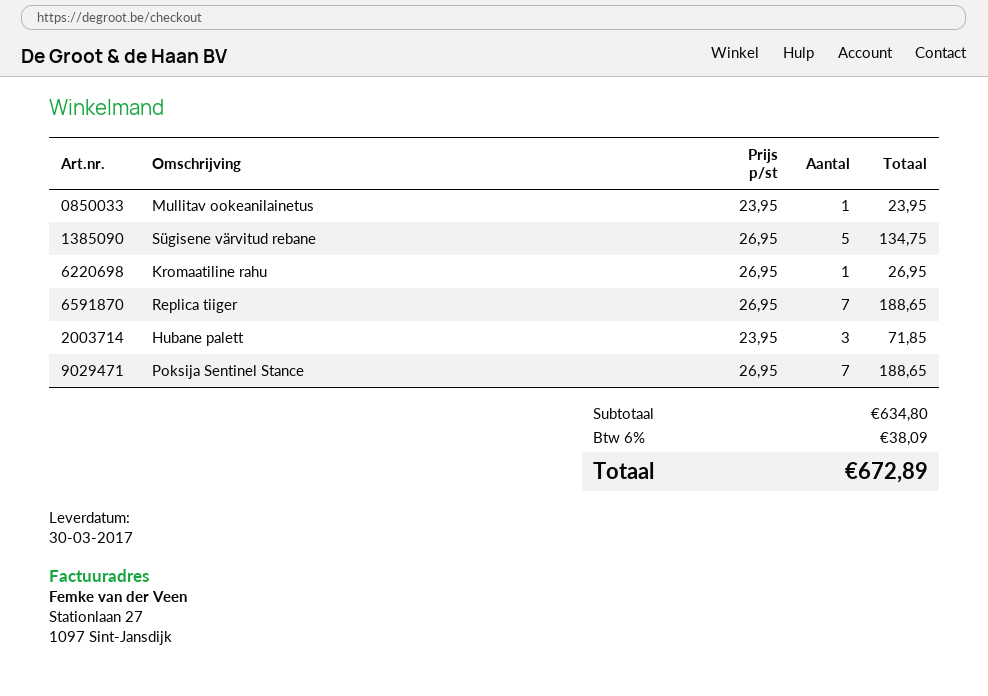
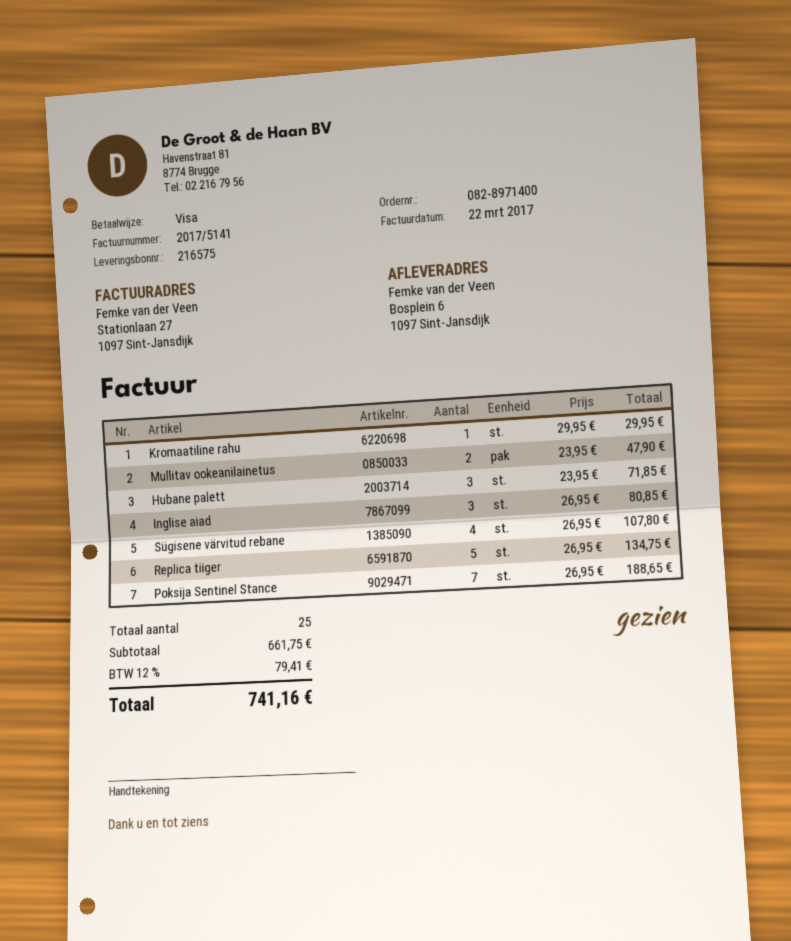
Mullitav ookeanilainetus: 1 x 23.95 = 23.95 -> 2 x 23.95 = 47.90
Sügisene värvitud rebane: 5 x 26.95 = 134.75 -> 4 x 26.95 = 107.80
Kromaatiline rahu: 1 x 26.95 = 26.95 -> 1 x 29.95 = 29.95
Replica tiiger: 7 x 26.95 = 188.65 -> 5 x 26.95 = 134.75
Inglise aiad: none -> 3 x 26.95 = 80.85
subtotal: 634.80 -> 661.75
tax: 6% = 38.09 -> 12% = 79.41
total: 672.89 -> 741.16

